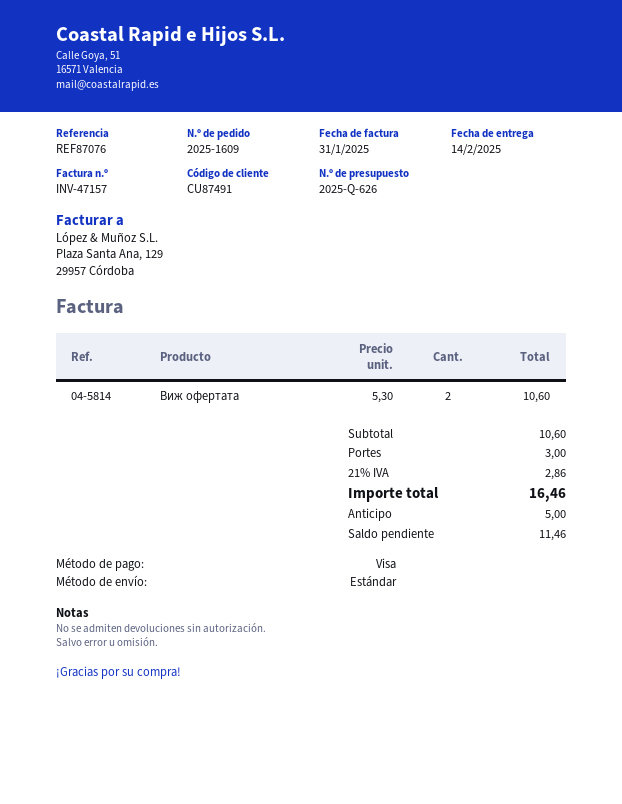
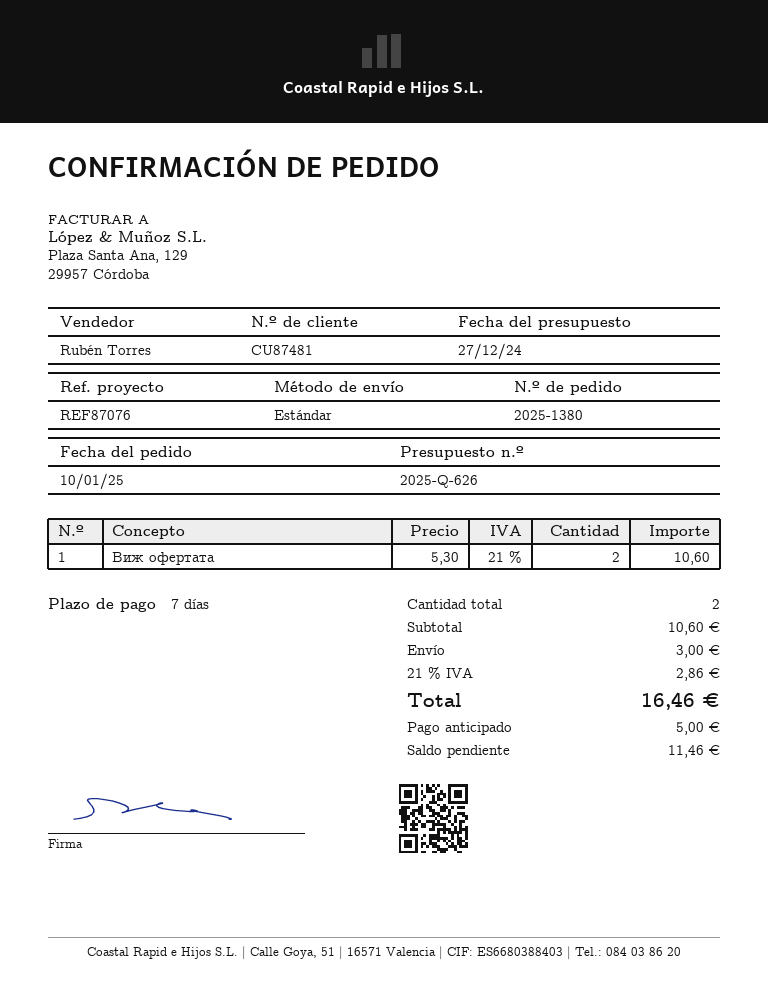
order number: 2025-1609 -> 2025-1380
customer number: CU87491 -> CU87481

